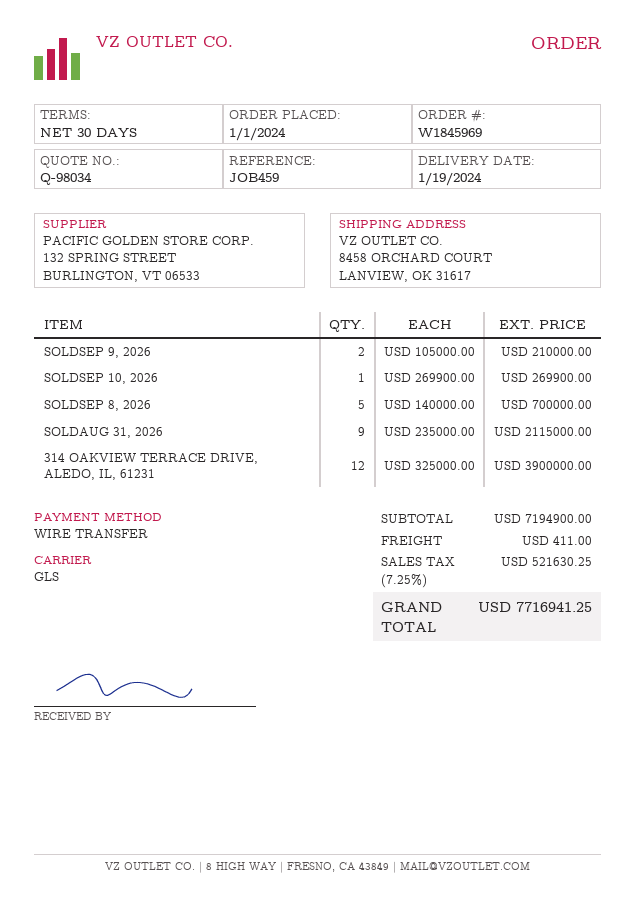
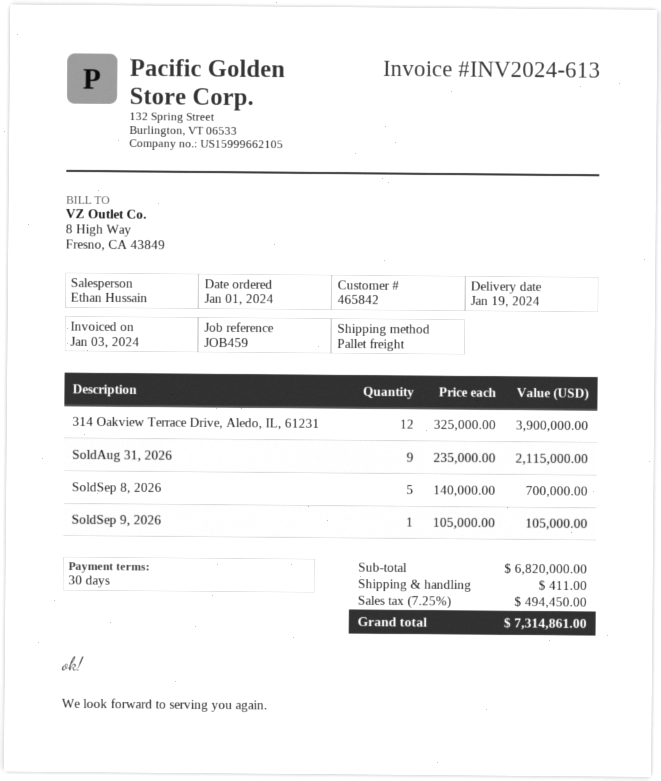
shipping method: GLS -> pallet freight
SOLDSEP 9, 2026: 2 x 105000.00 = 210000.00 -> 1 x 105000.00 = 105000.00
SOLDSEP 10, 2026: 1 x 269900.00 = 269900.00 -> none
subtotal: 7194900.00 -> 6820000.00
tax: 7.25% = 521630.25 -> 7.25% = 494450.00
total: 7716941.25 -> 7314861.00

